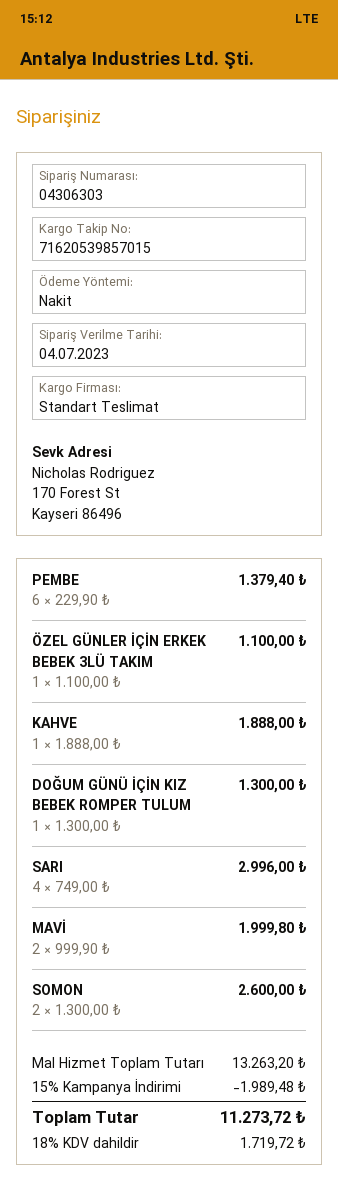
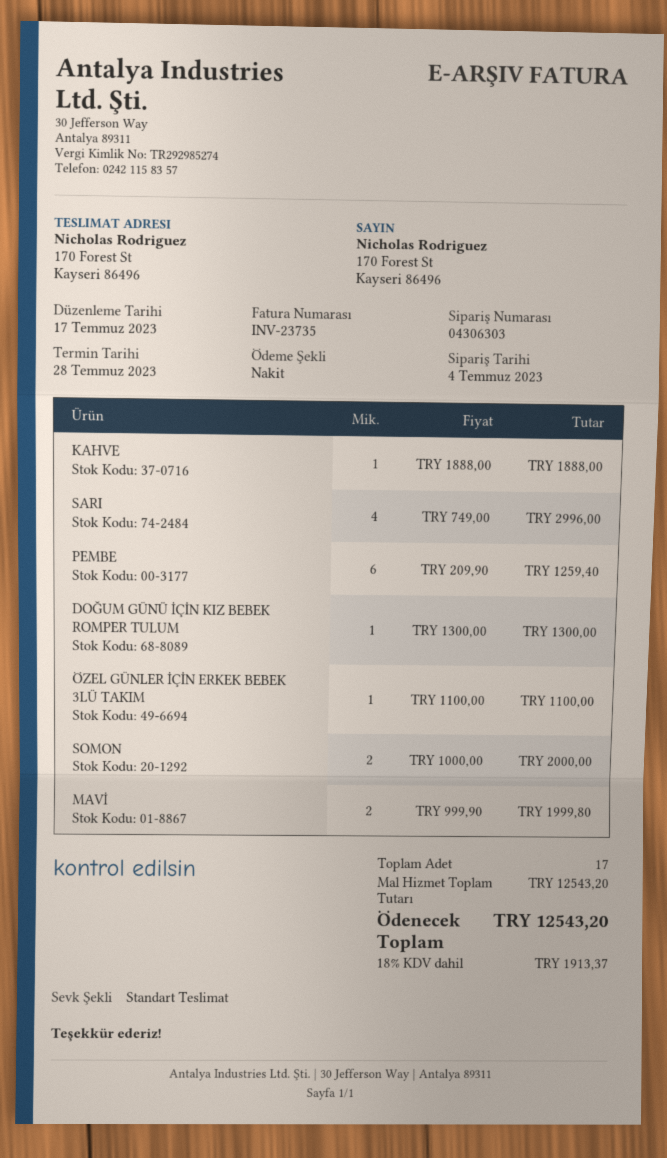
PEMBE: 6 x 229.90 = 1379.40 -> 6 x 209.90 = 1259.40
SOMON: 2 x 1300.00 = 2600.00 -> 2 x 1000.00 = 2000.00
subtotal: 13263.20 -> 12543.20
discount: 15% = 1989.48 -> none
tax: 18% = 1719.72 -> 18% = 1913.37
total: 11273.72 -> 12543.20

